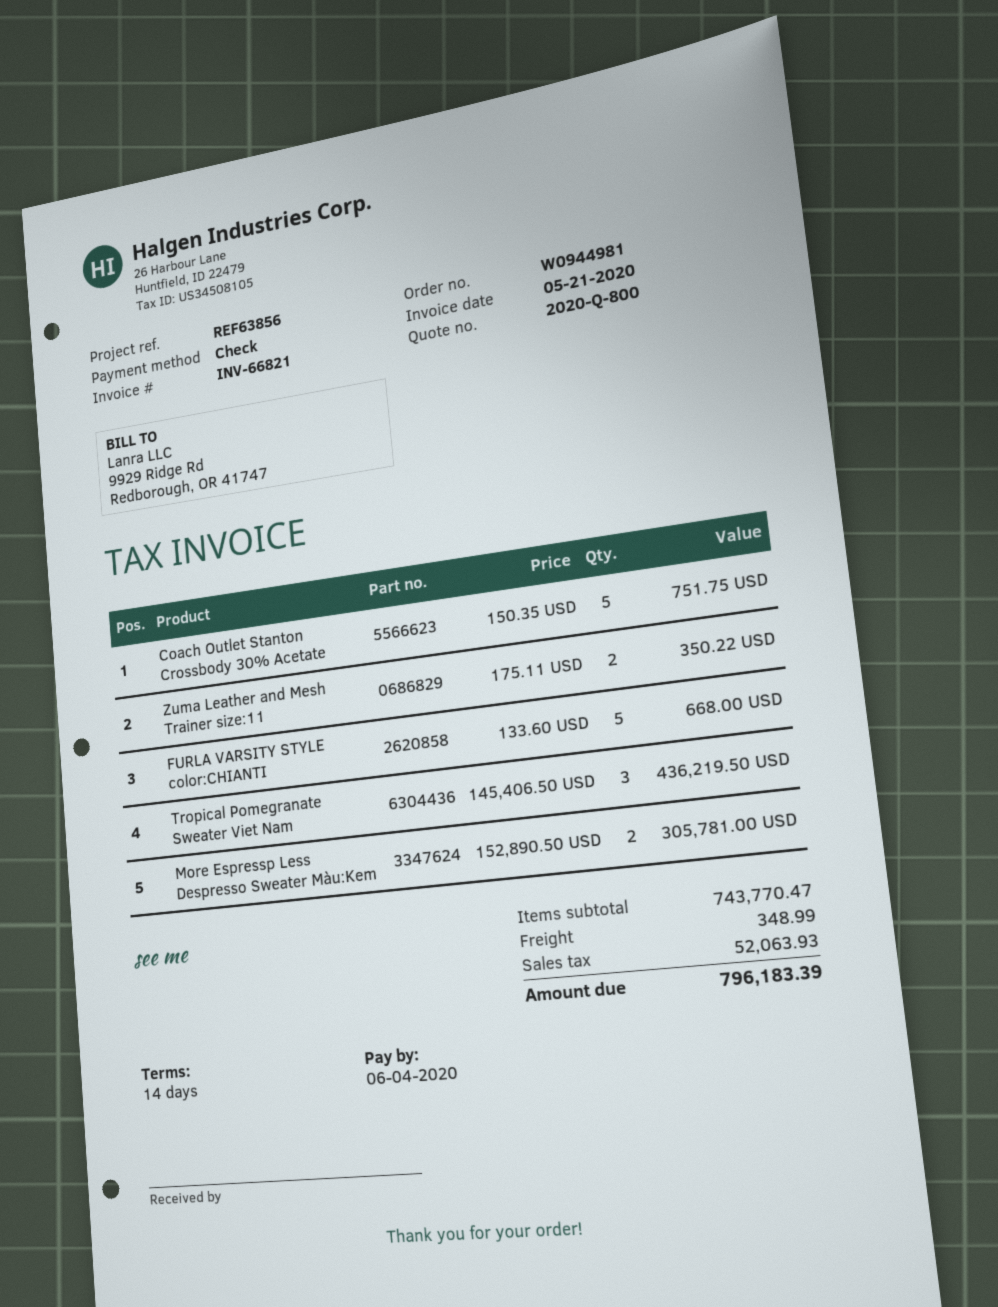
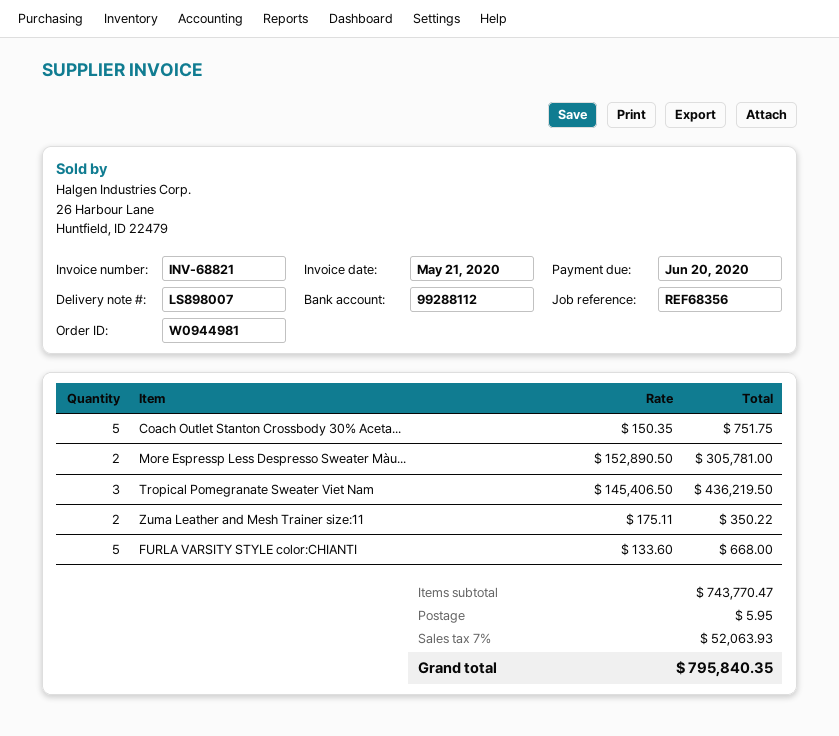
invoice number: INV-66821 -> INV-68821
due date: 2020-06-04 -> 2020-06-20
reference: REF63856 -> REF68356
shipping: 348.99 -> 5.95
total: 796183.39 -> 795840.35

